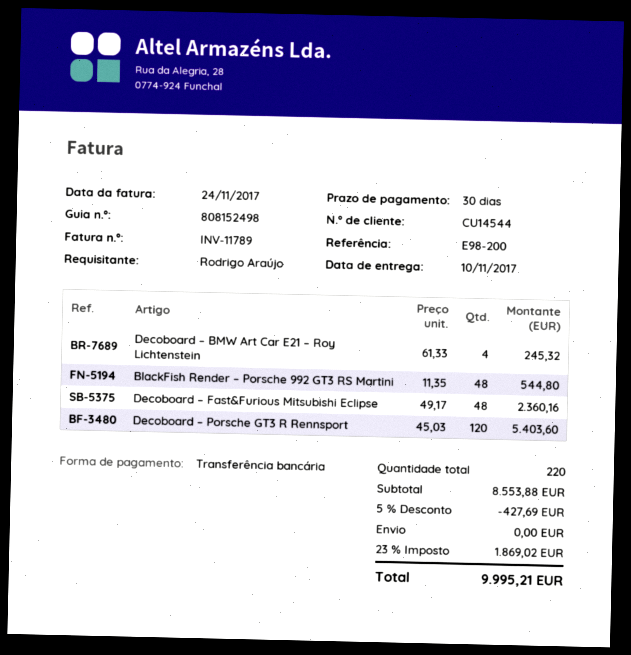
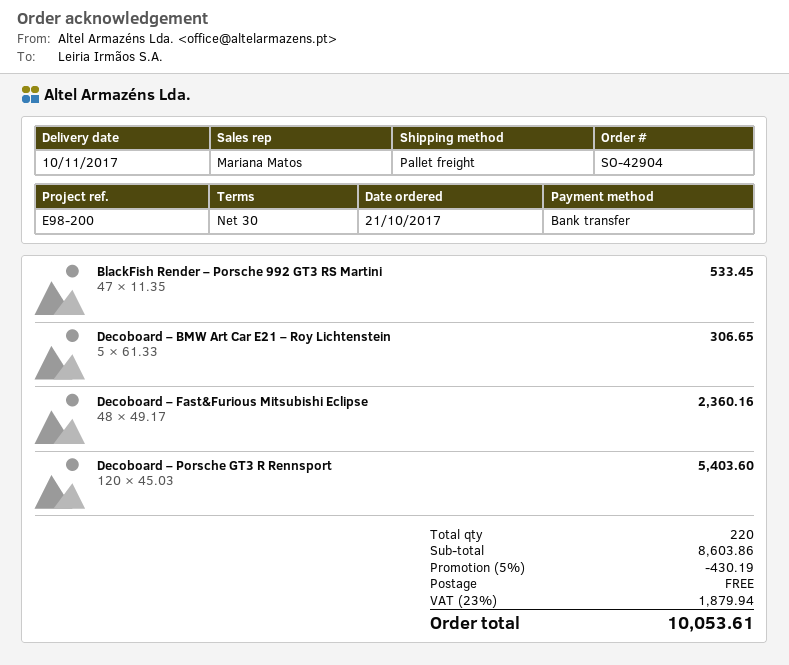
Decoboard – BMW Art Car E21 – Roy Lichtenstein: 4 x 61.33 = 245.32 -> 5 x 61.33 = 306.65
BlackFish Render – Porsche 992 GT3 RS Martini: 48 x 11.35 = 544.80 -> 47 x 11.35 = 533.45
subtotal: 8553.88 -> 8603.86
discount: 5% = 427.69 -> 5% = 430.19
tax: 23% = 1869.02 -> 23% = 1879.94
total: 9995.21 -> 10053.61

